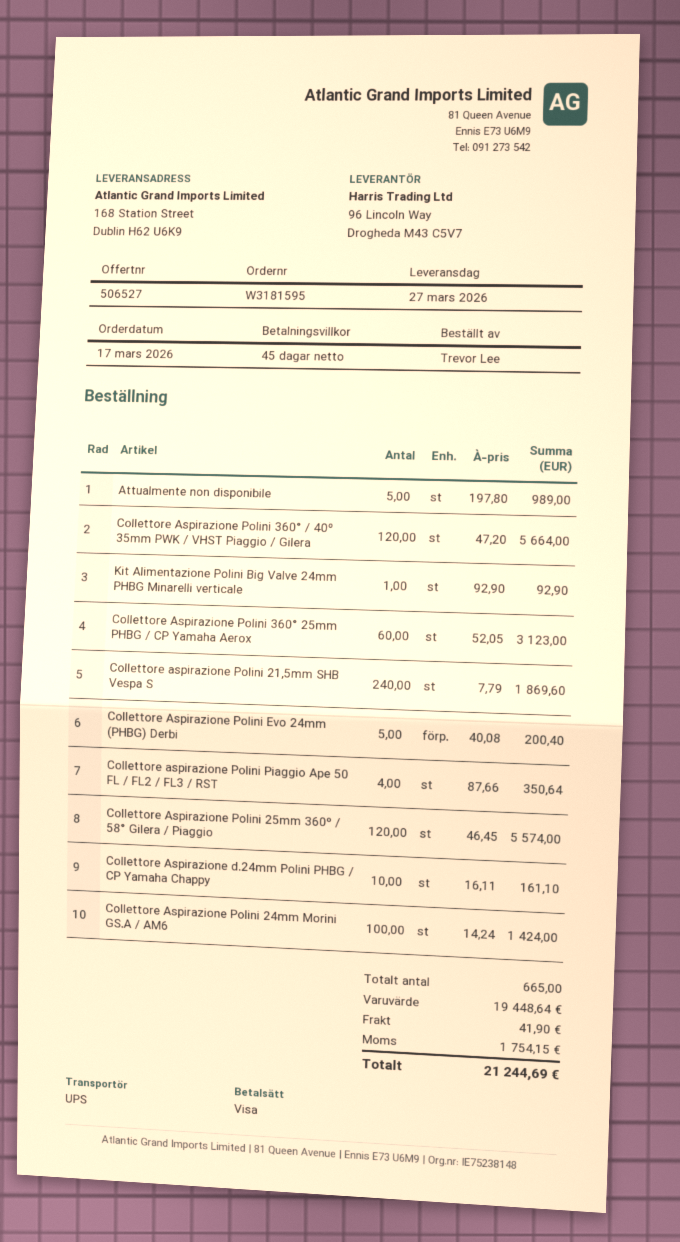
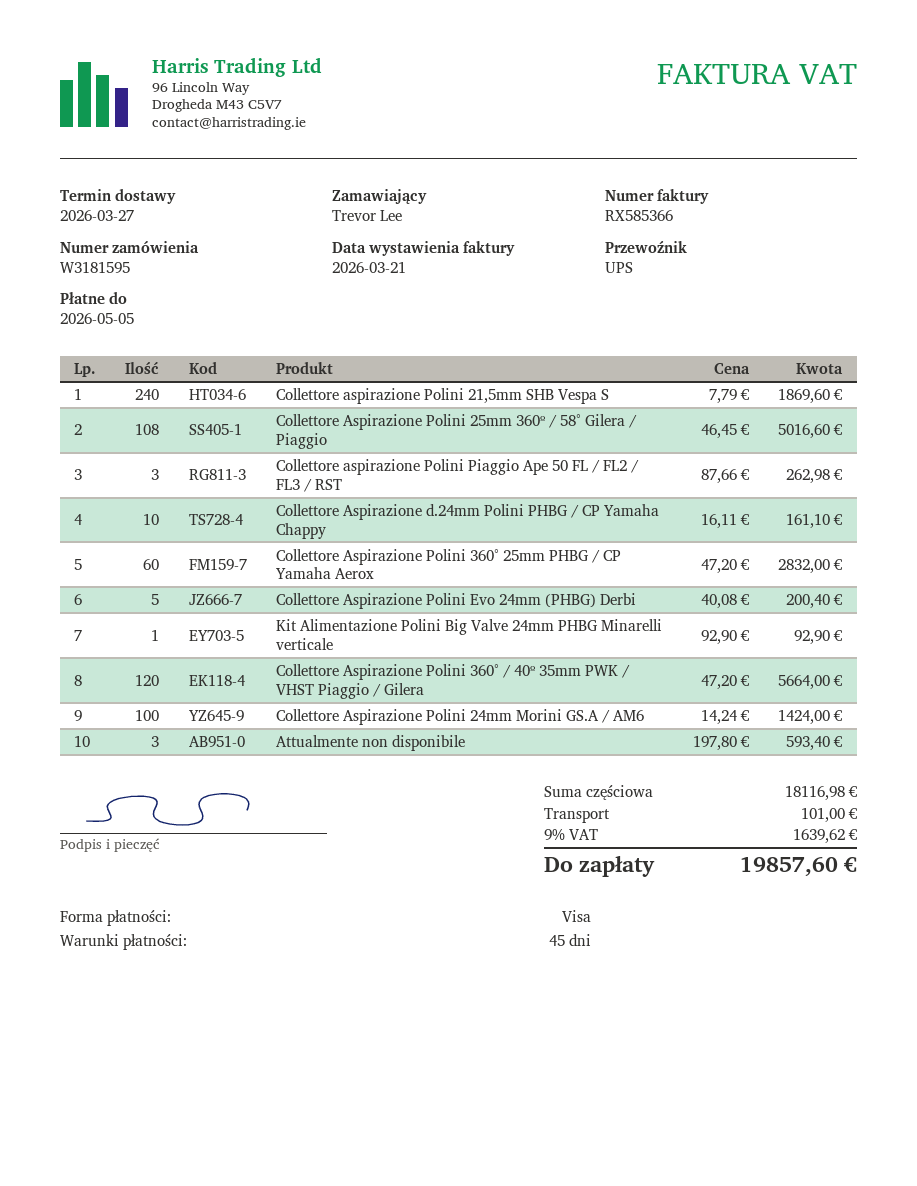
Attualmente non disponibile: 5 x 197.80 = 989.00 -> 3 x 197.80 = 593.40
Collettore Aspirazione Polini 360° 25mm PHBG / CP Yamaha Aerox: 60 x 52.05 = 3123.00 -> 60 x 47.20 = 2832.00
Collettore aspirazione Polini Piaggio Ape 50 FL / FL2 / FL3 / RST: 4 x 87.66 = 350.64 -> 3 x 87.66 = 262.98
Collettore Aspirazione Polini 25mm 360º / 58° Gilera / Piaggio: 120 x 46.45 = 5574.00 -> 108 x 46.45 = 5016.60
subtotal: 19448.64 -> 18116.98
shipping: 41.90 -> 101.00
tax: 1754.15 -> 1639.62
total: 21244.69 -> 19857.60

